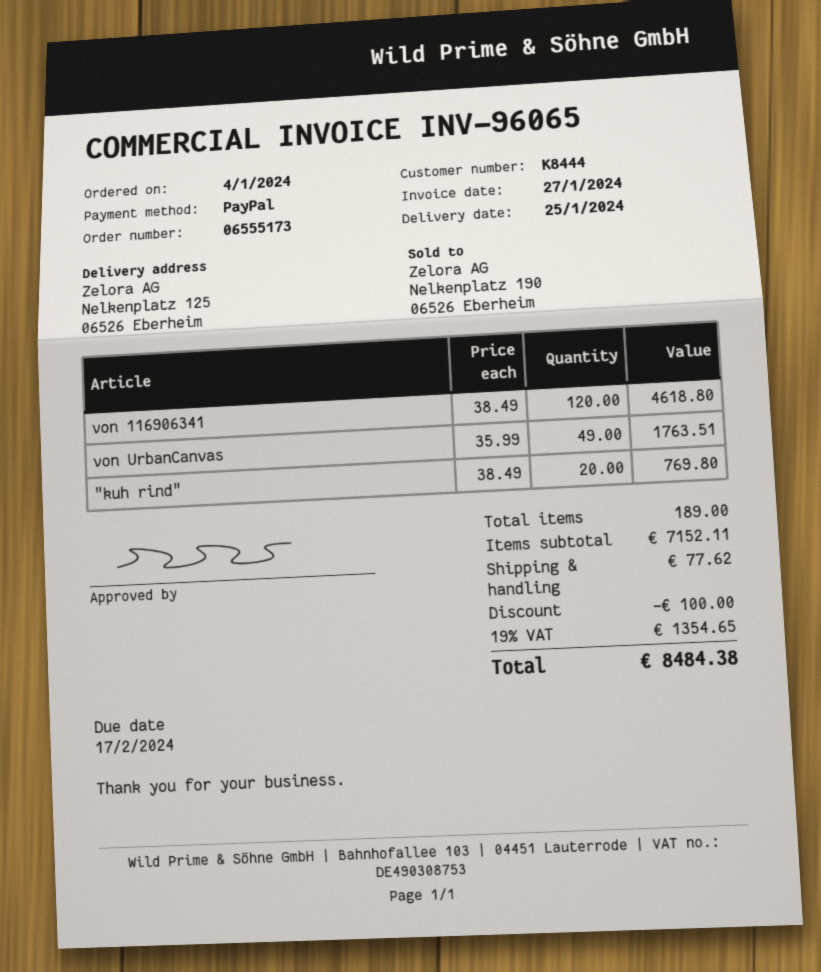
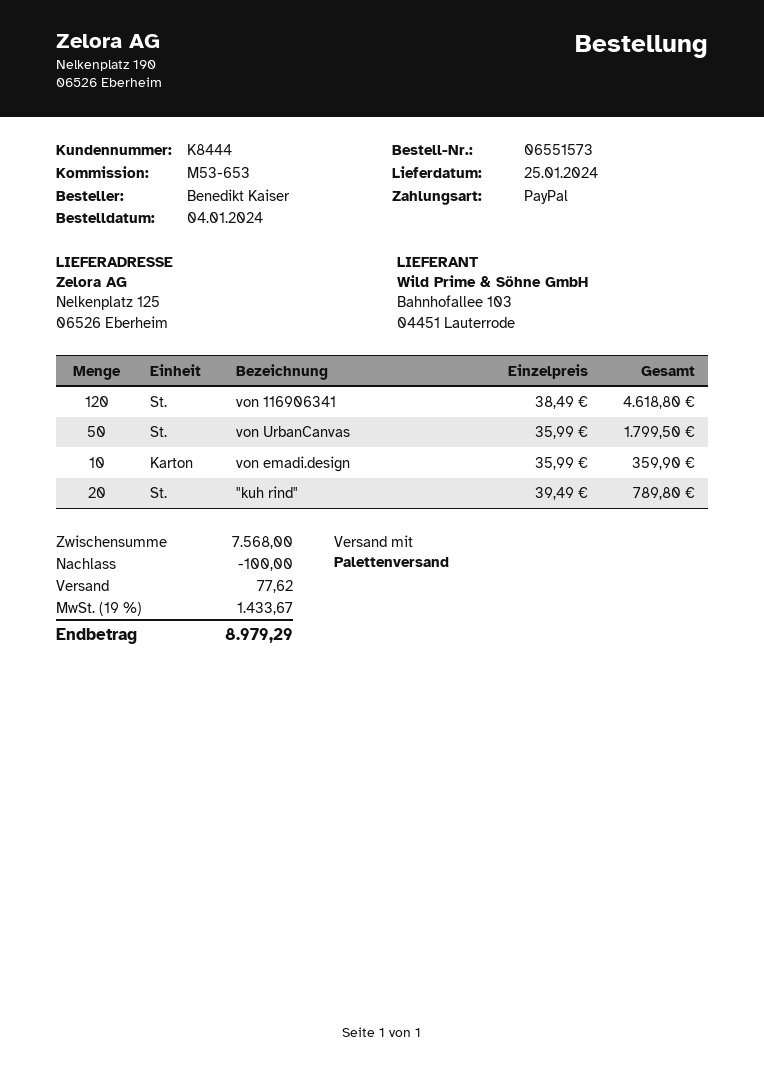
order number: 06555173 -> 06551573
von UrbanCanvas: 49 x 35.99 = 1763.51 -> 50 x 35.99 = 1799.50
"kuh rind": 20 x 38.49 = 769.80 -> 20 x 39.49 = 789.80
von emadi.design: none -> 10 x 35.99 = 359.90
subtotal: 7152.11 -> 7568.00
tax: 19% = 1354.65 -> 19% = 1433.67
total: 8484.38 -> 8979.29

